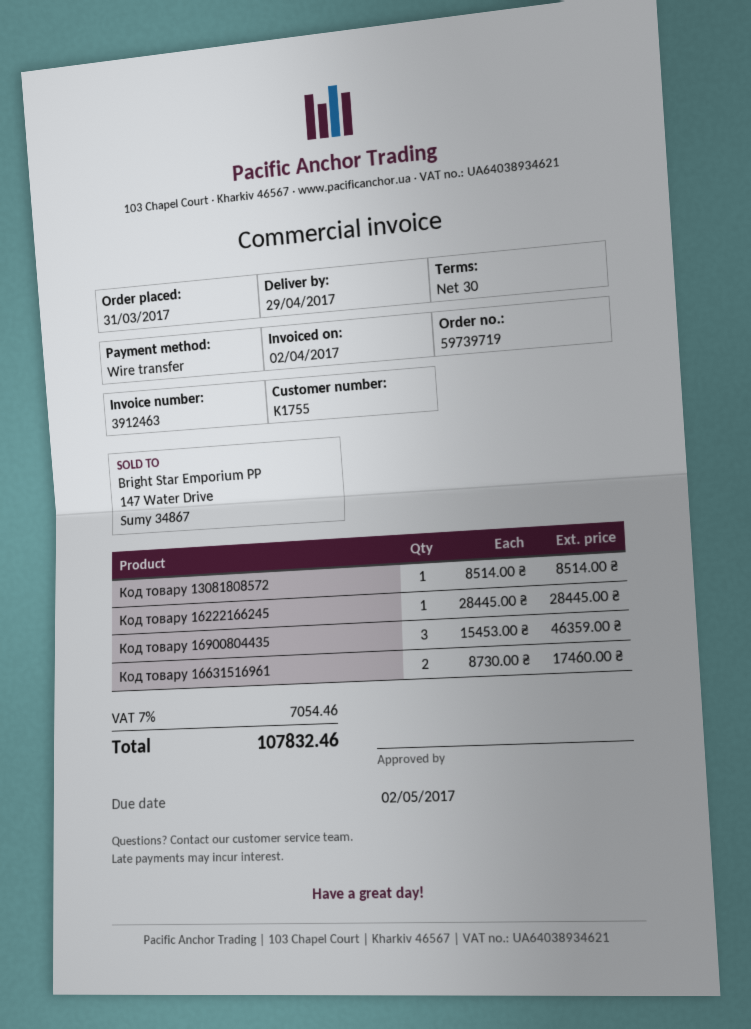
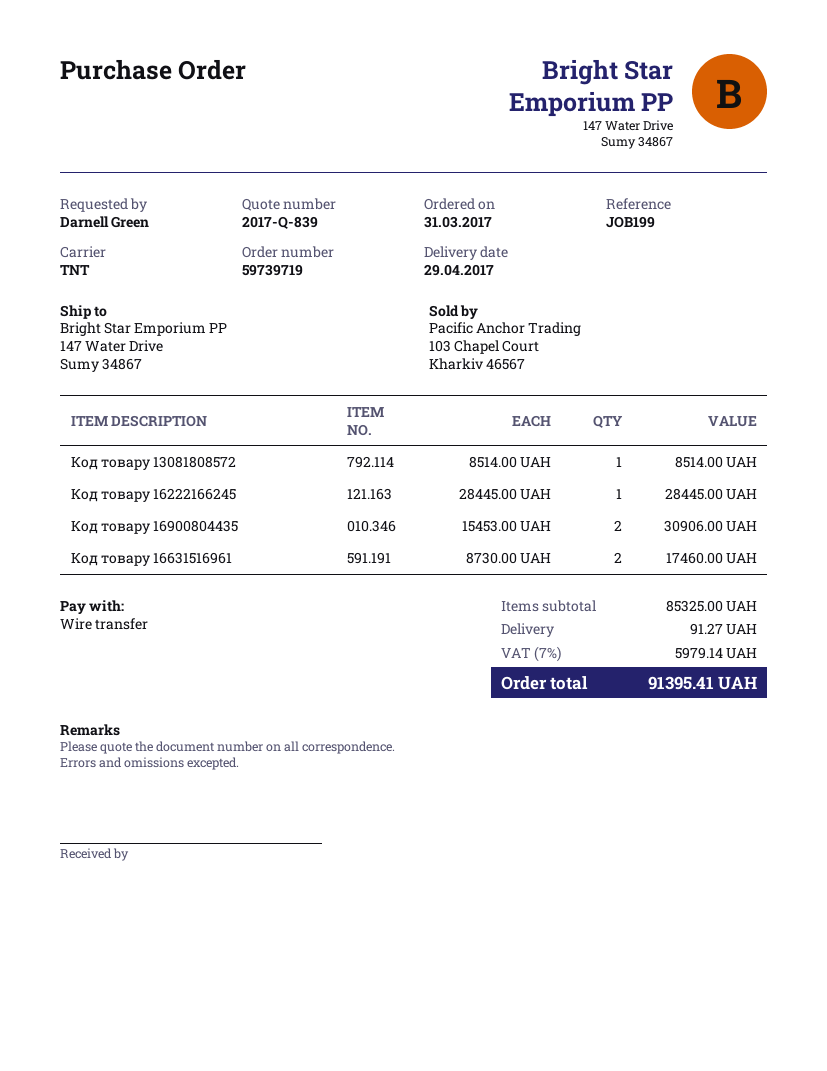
Код товару 16900804435: 3 x 15453.00 = 46359.00 -> 2 x 15453.00 = 30906.00
shipping: none -> 91.27
tax: 7% = 7054.46 -> 7% = 5979.14
total: 107832.46 -> 91395.41

